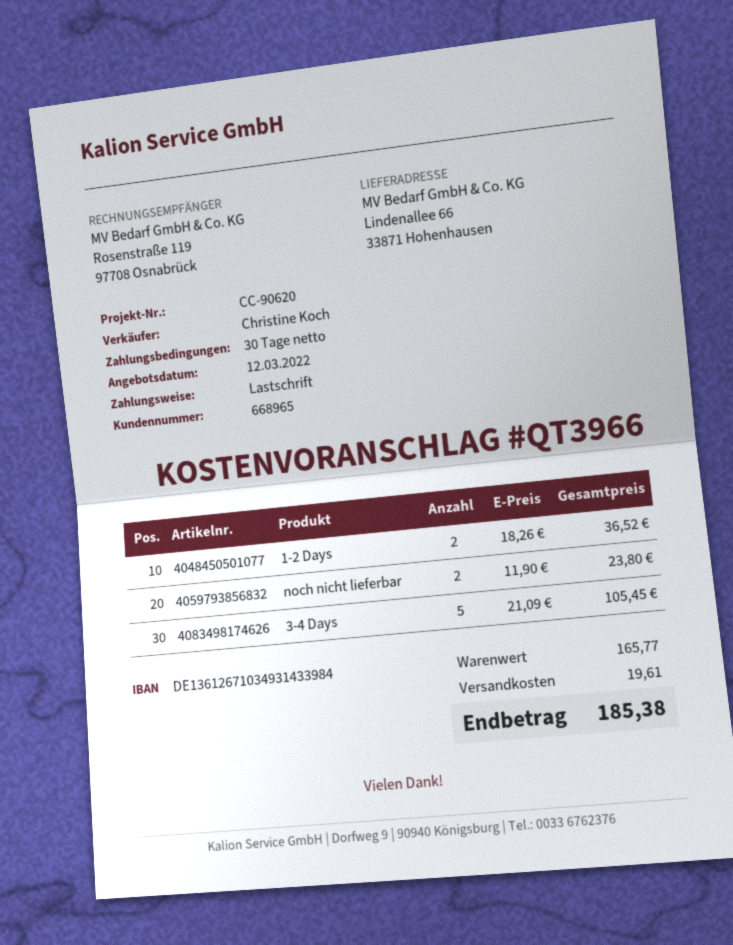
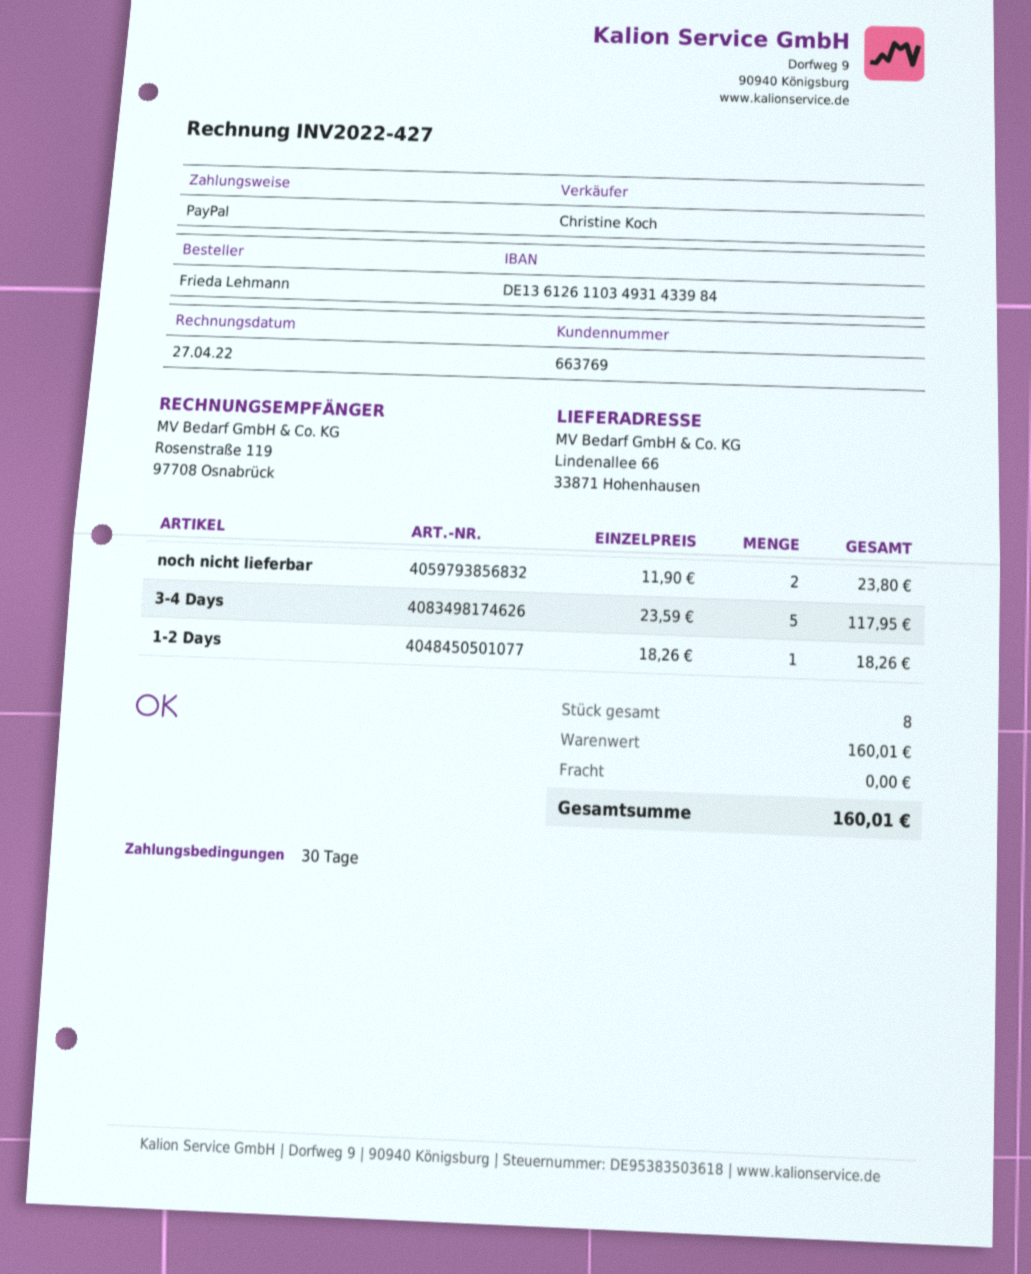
customer number: 668965 -> 663769
payment method: direct debit -> PayPal
bank account: DE13612671034931433984 -> DE13612611034931433984
1-2 Days: 2 x 18.26 = 36.52 -> 1 x 18.26 = 18.26
3-4 Days: 5 x 21.09 = 105.45 -> 5 x 23.59 = 117.95
subtotal: 165.77 -> 160.01
shipping: 19.61 -> 0.00
total: 185.38 -> 160.01

